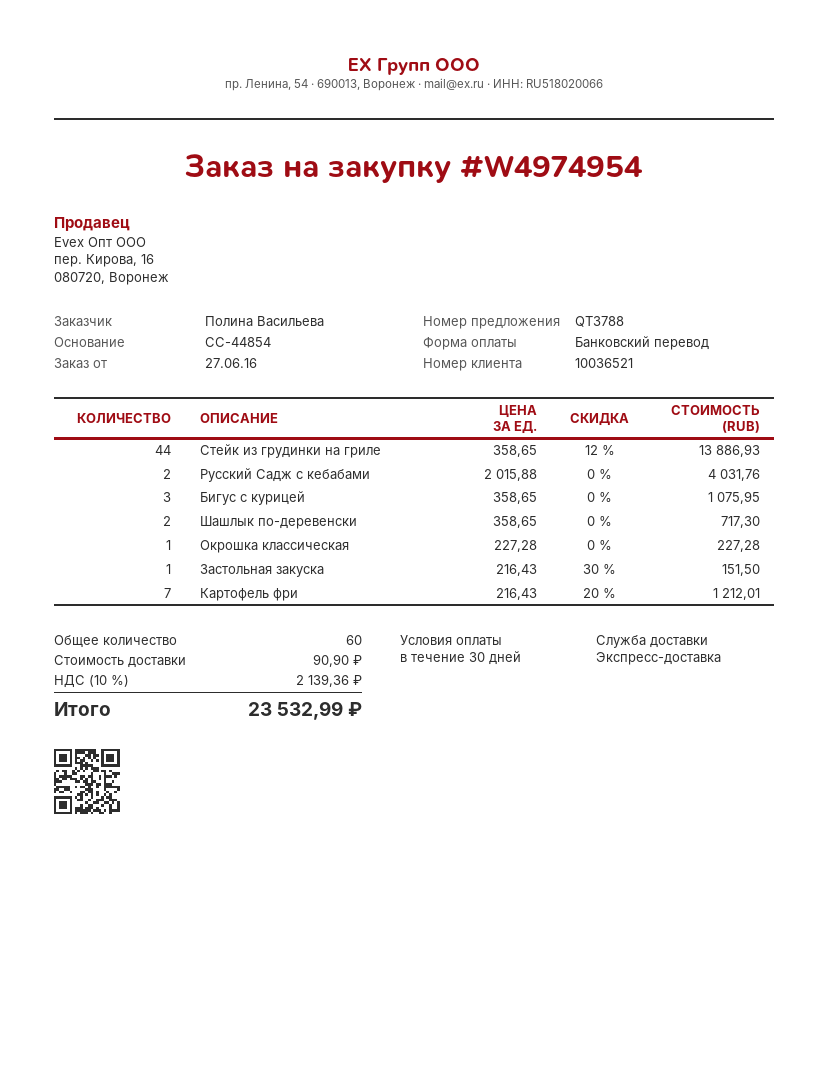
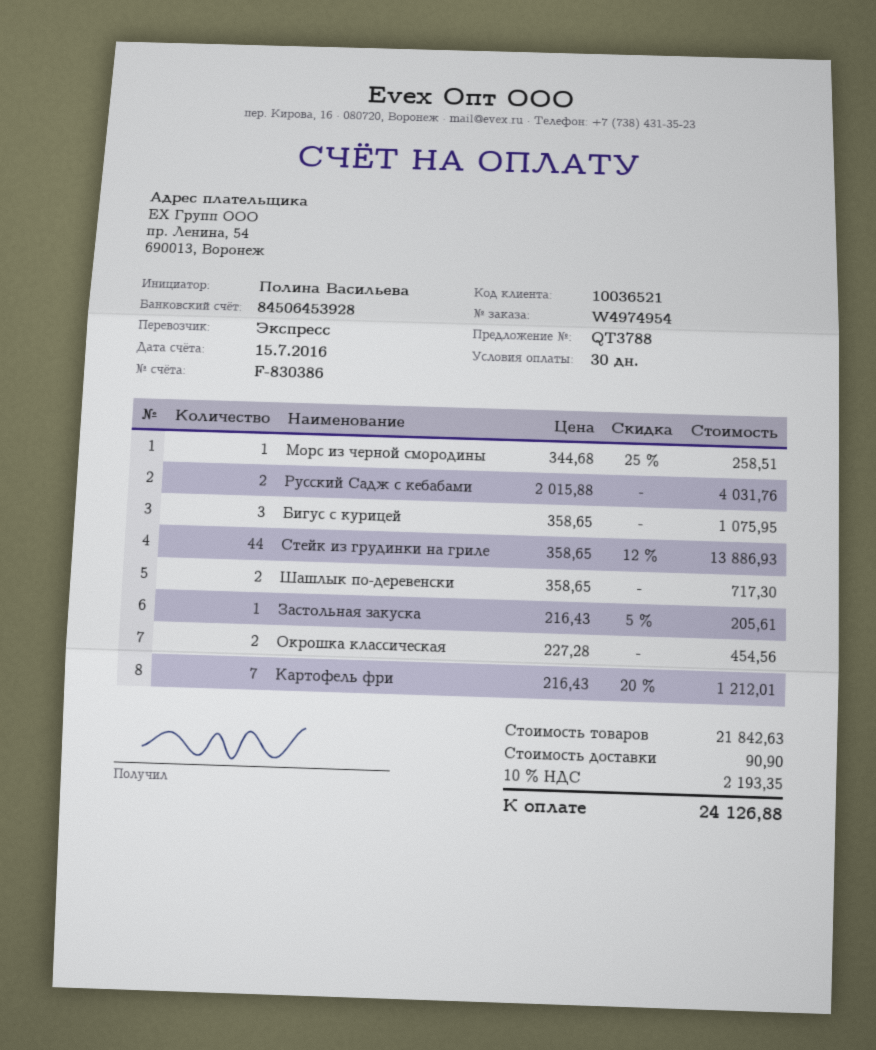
Окрошка классическая: 1 x 227.28 = 227.28 -> 2 x 227.28 = 454.56
Застольная закуска: 1 x 216.43 - 30% = 151.50 -> 1 x 216.43 - 5% = 205.61
Морс из черной смородины: none -> 1 x 344.68 - 25% = 258.51
tax: 10% = 2139.36 -> 10% = 2193.35
total: 23532.99 -> 24126.88

